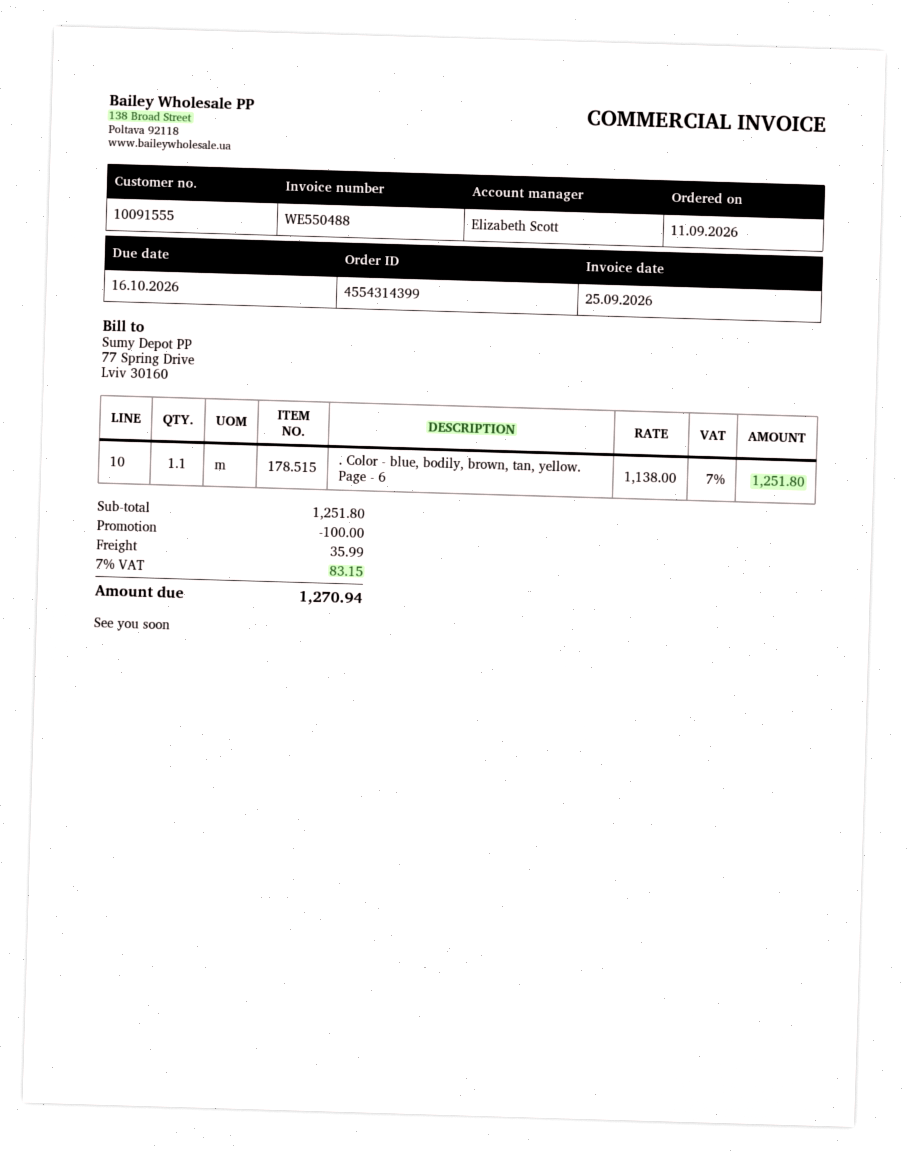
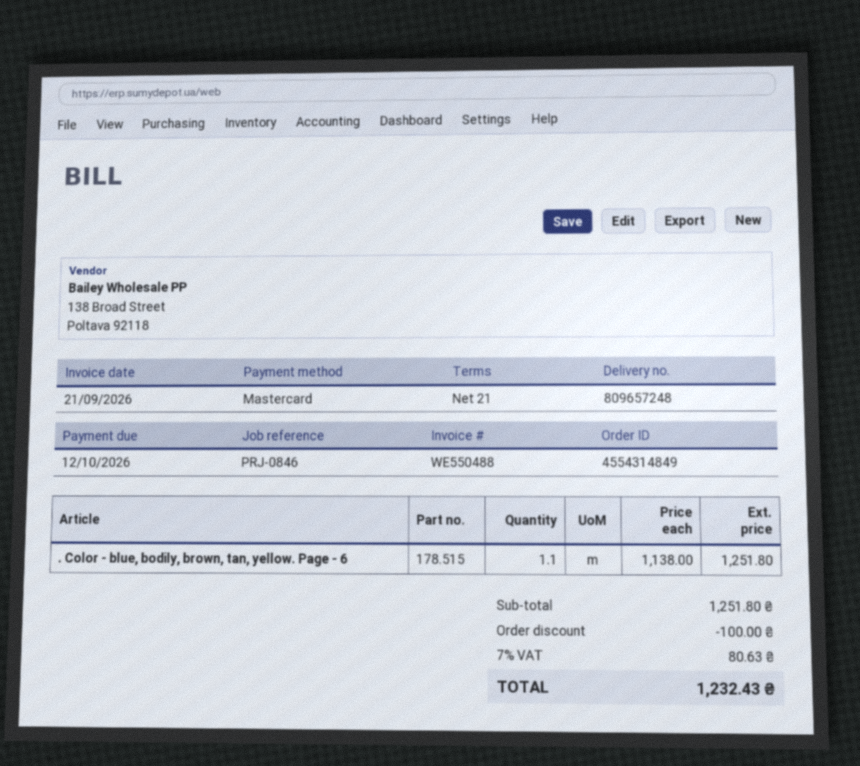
order number: 4554314399 -> 4554314849
invoice date: 2026-09-25 -> 2026-09-21
due date: 2026-10-16 -> 2026-10-12
shipping: 35.99 -> none
tax: 7% = 83.15 -> 7% = 80.63
total: 1270.94 -> 1232.43

